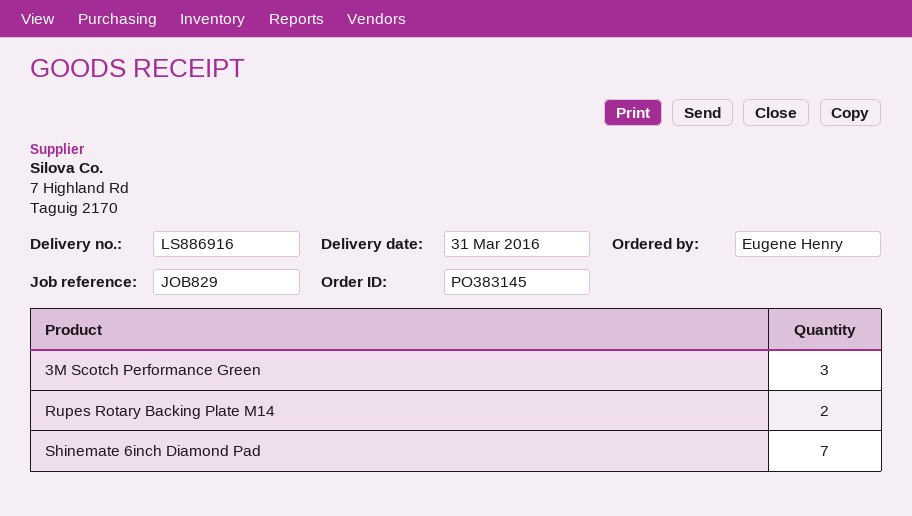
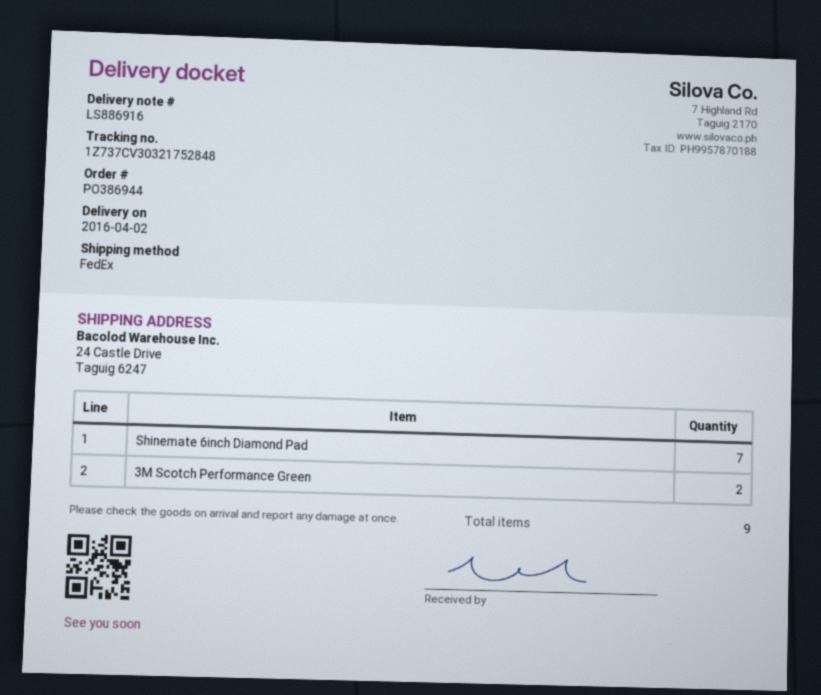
order number: PO383145 -> PO386944
delivery date: 2016-03-31 -> 2016-04-02
3M Scotch Performance Green: 3 -> 2
Rupes Rotary Backing Plate M14: 2 -> none

